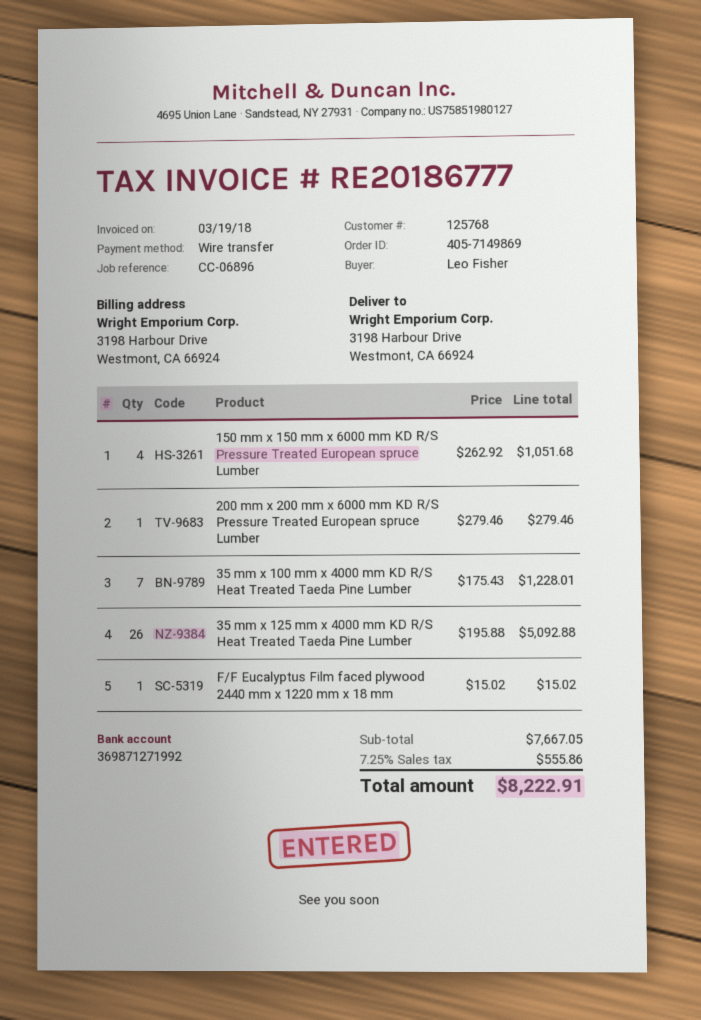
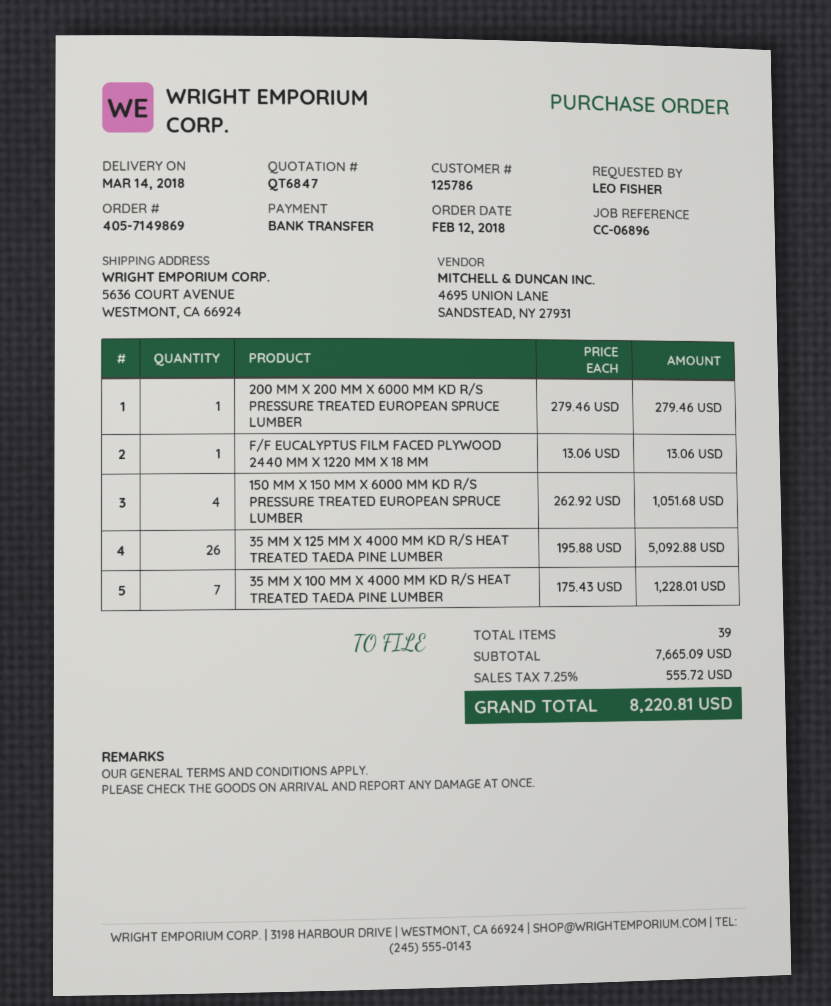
customer number: 125768 -> 125786
ship to: 3198 Harbour Drive, Westmont, CA 66924 -> 5636 COURT AVENUE, WESTMONT, CA 66924
F/F Eucalyptus Film faced plywood 2440 mm x 1220 mm x 18 mm: 1 x 15.02 = 15.02 -> 1 x 13.06 = 13.06
subtotal: 7667.05 -> 7665.09
tax: 7.25% = 555.86 -> 7.25% = 555.72
total: 8222.91 -> 8220.81

